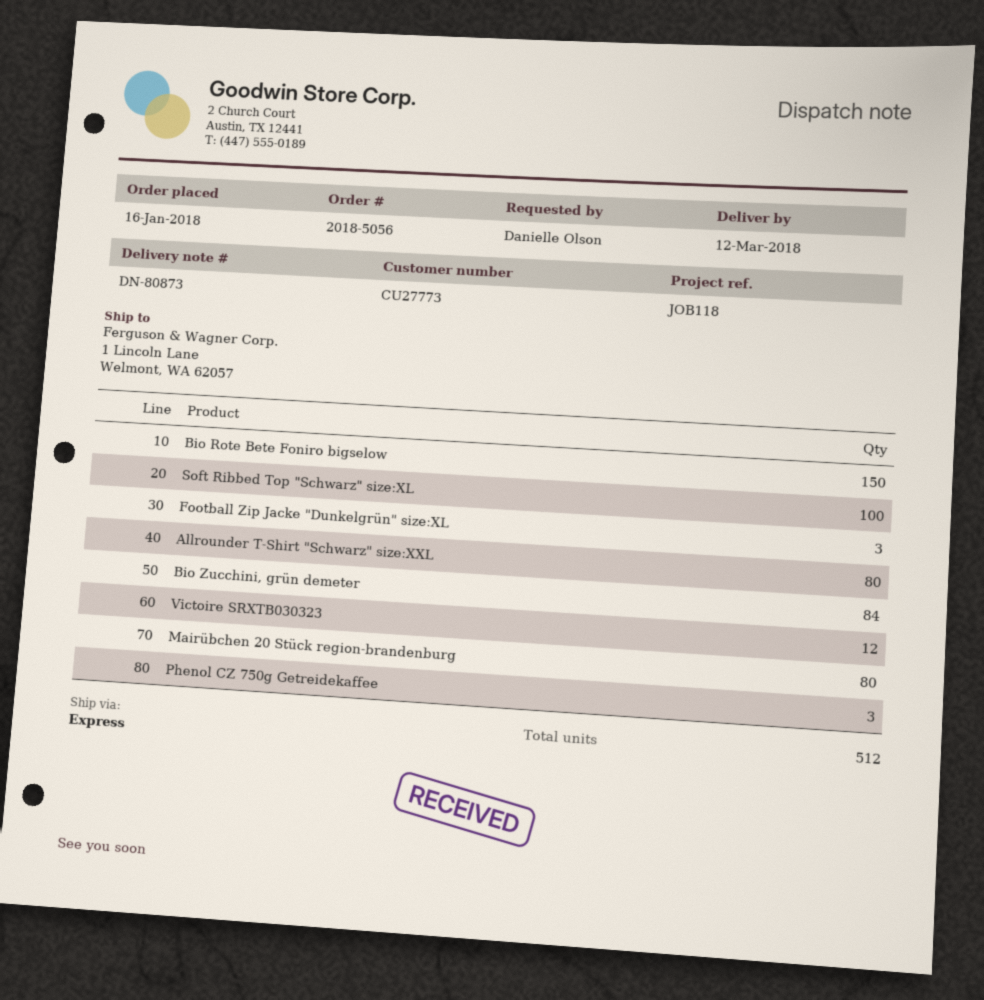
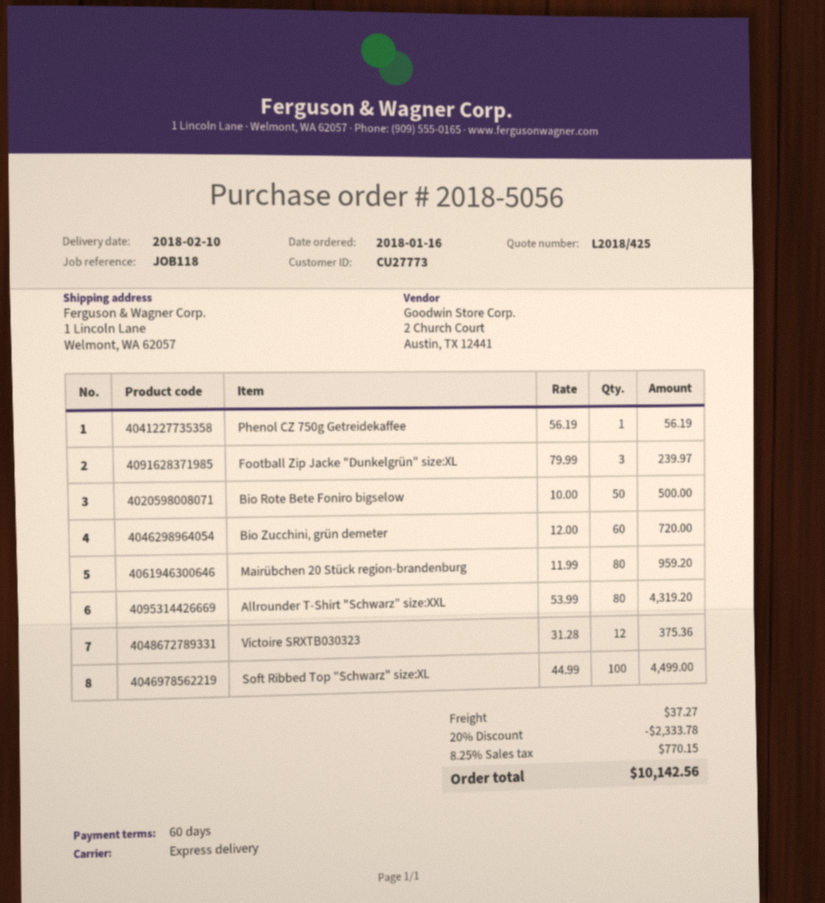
delivery date: 2018-03-12 -> 2018-02-10
Bio Rote Bete Foniro bigselow: 150 -> 50
Bio Zucchini, grün demeter: 84 -> 60
Phenol CZ 750g Getreidekaffee: 3 -> 1

